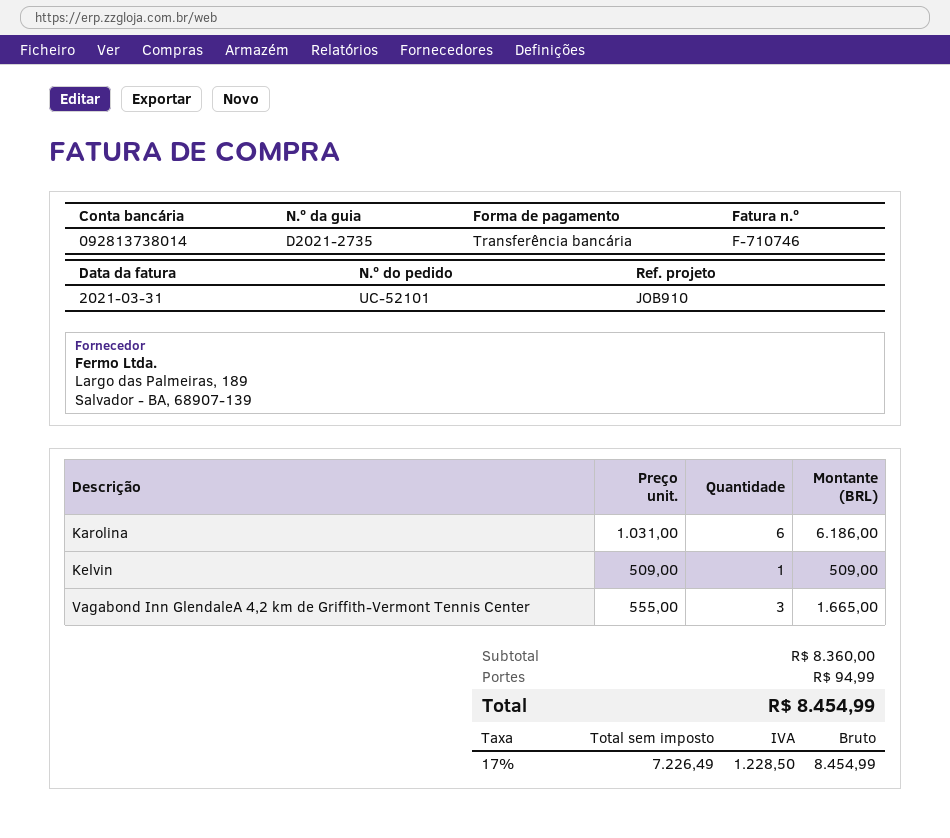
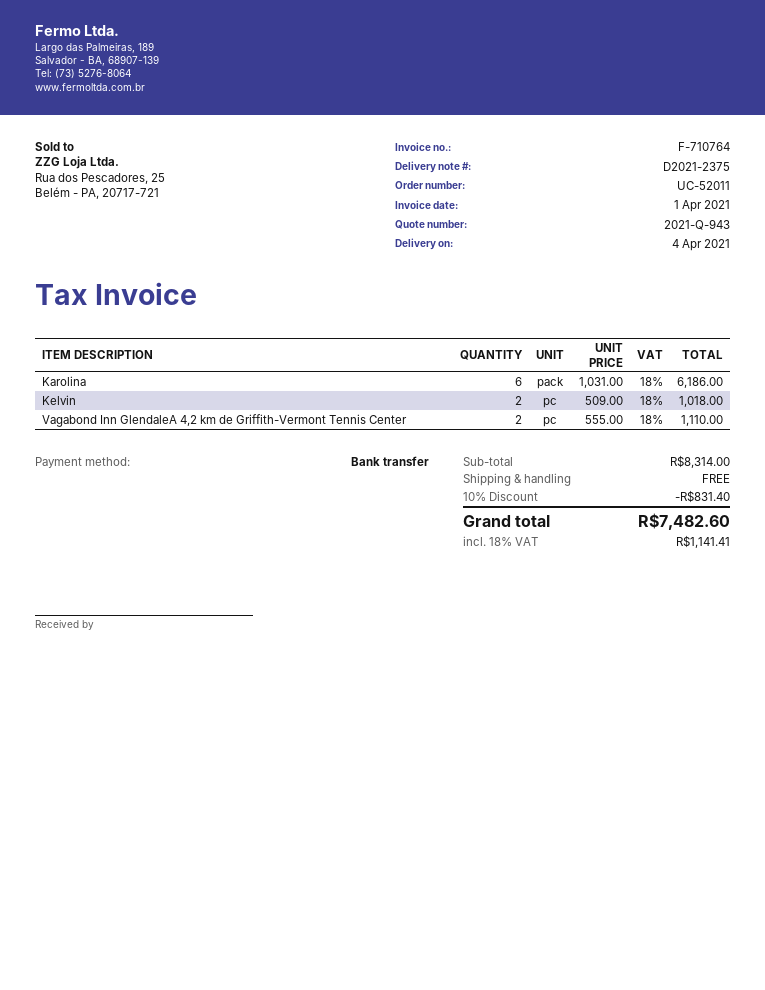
order number: UC-52101 -> UC-52011
delivery note number: D2021-2735 -> D2021-2375
invoice number: F-710746 -> F-710764
invoice date: 2021-03-31 -> 2021-04-01
Kelvin: 1 x 509.00 = 509.00 -> 2 x 509.00 = 1018.00
Vagabond Inn GlendaleA 4,2 km de Griffith-Vermont Tennis Center: 3 x 555.00 = 1665.00 -> 2 x 555.00 = 1110.00
subtotal: 8360.00 -> 8314.00
discount: none -> 10% = 831.40
shipping: 94.99 -> 0.00
tax: 17% = 1228.50 -> 18% = 1141.41
total: 8454.99 -> 7482.60

